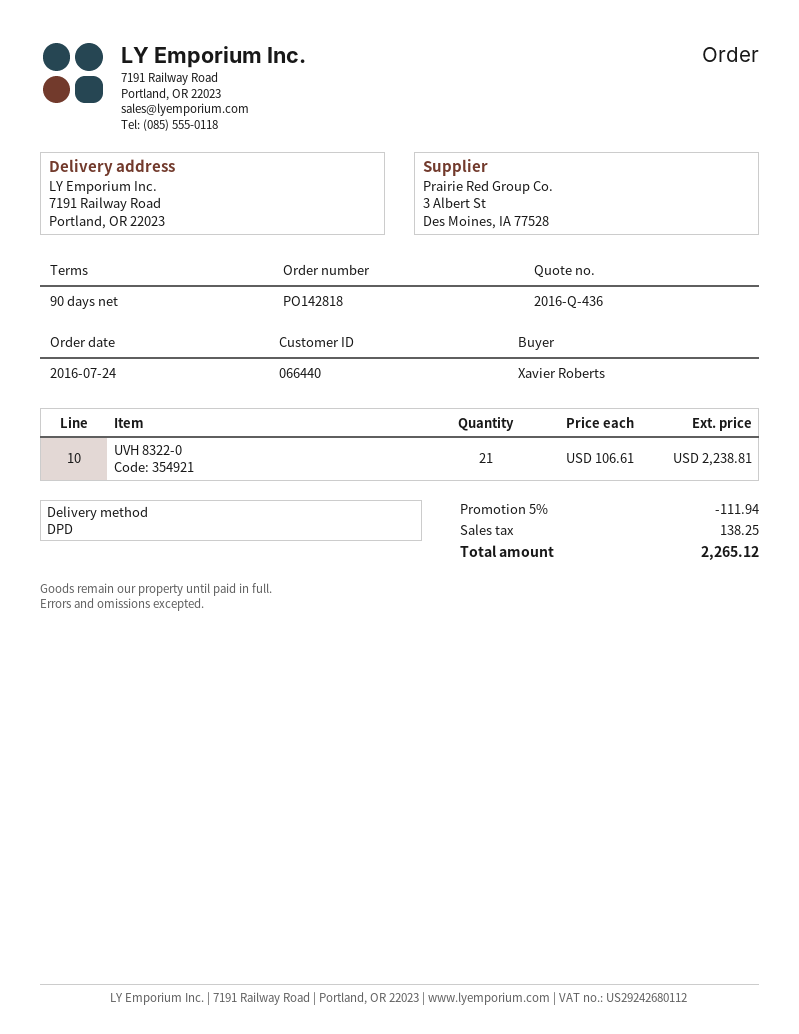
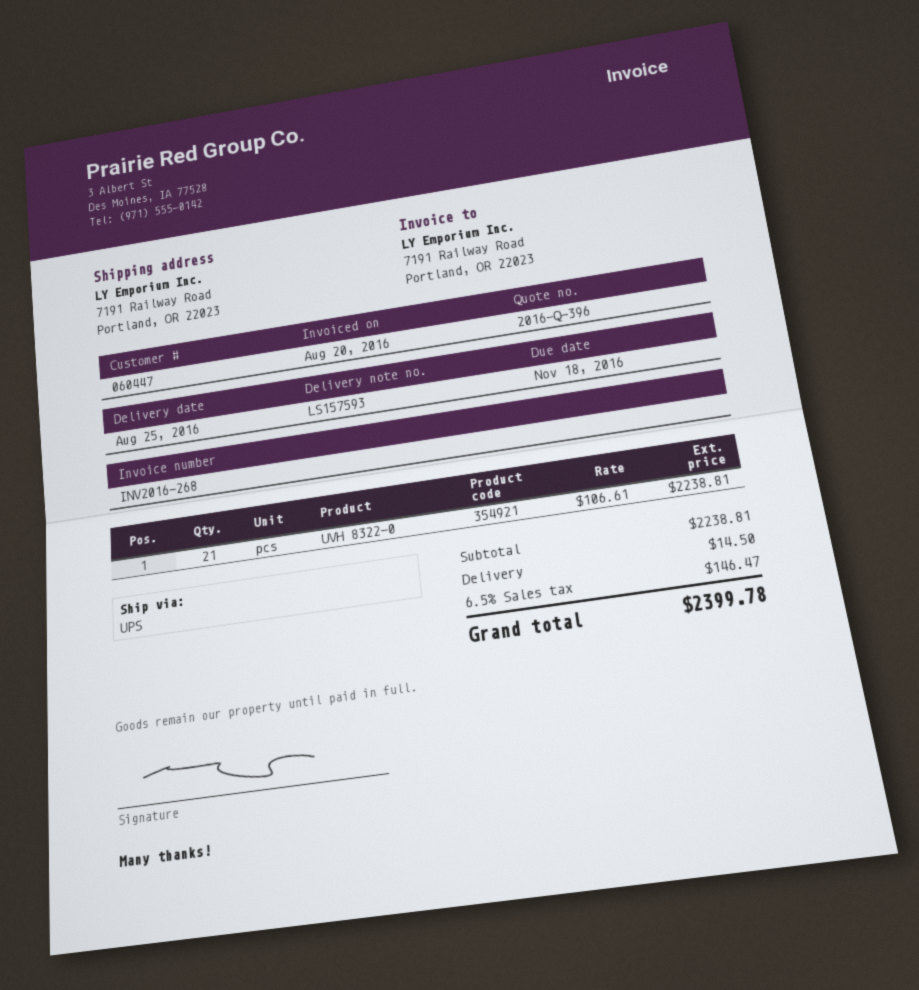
quote number: 2016-Q-436 -> 2016-Q-396
customer number: 066440 -> 060447
shipping method: DPD -> UPS
discount: 5% = 111.94 -> none
shipping: none -> 14.50
tax: 138.25 -> 146.47
total: 2265.12 -> 2399.78

